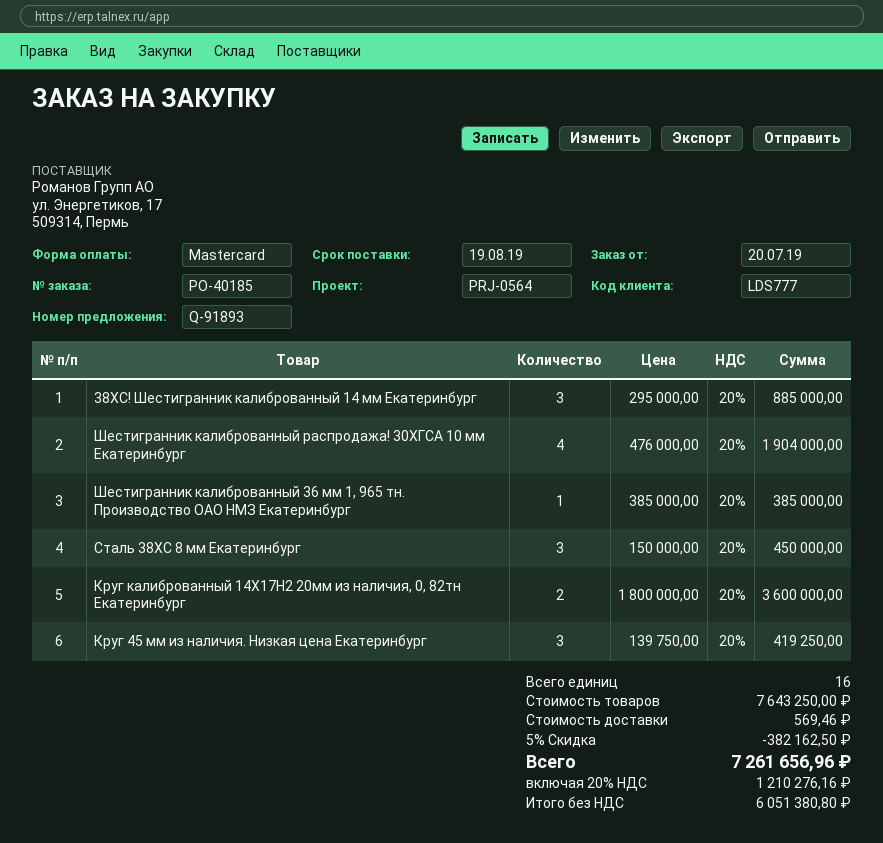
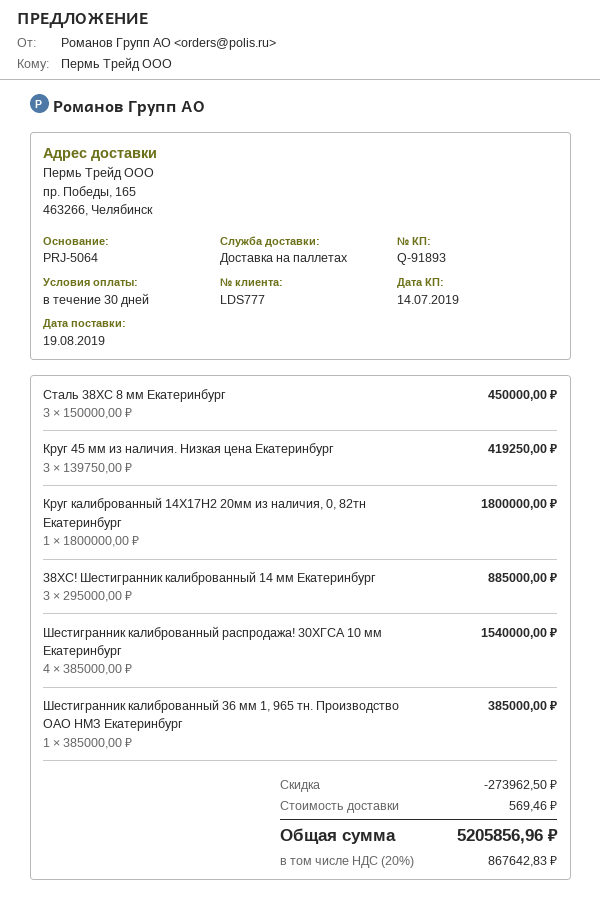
reference: PRJ-0564 -> PRJ-5064
Шестигранник калиброванный распродажа! 30ХГСА 10 мм Екатеринбург: 4 x 476000.00 = 1904000.00 -> 4 x 385000.00 = 1540000.00
Круг калиброванный 14Х17Н2 20мм из наличия, 0, 82тн Екатеринбург: 2 x 1800000.00 = 3600000.00 -> 1 x 1800000.00 = 1800000.00
discount: 382162.50 -> 273962.50
tax: 20% = 1210276.16 -> 20% = 867642.83
total: 7261656.96 -> 5205856.96

